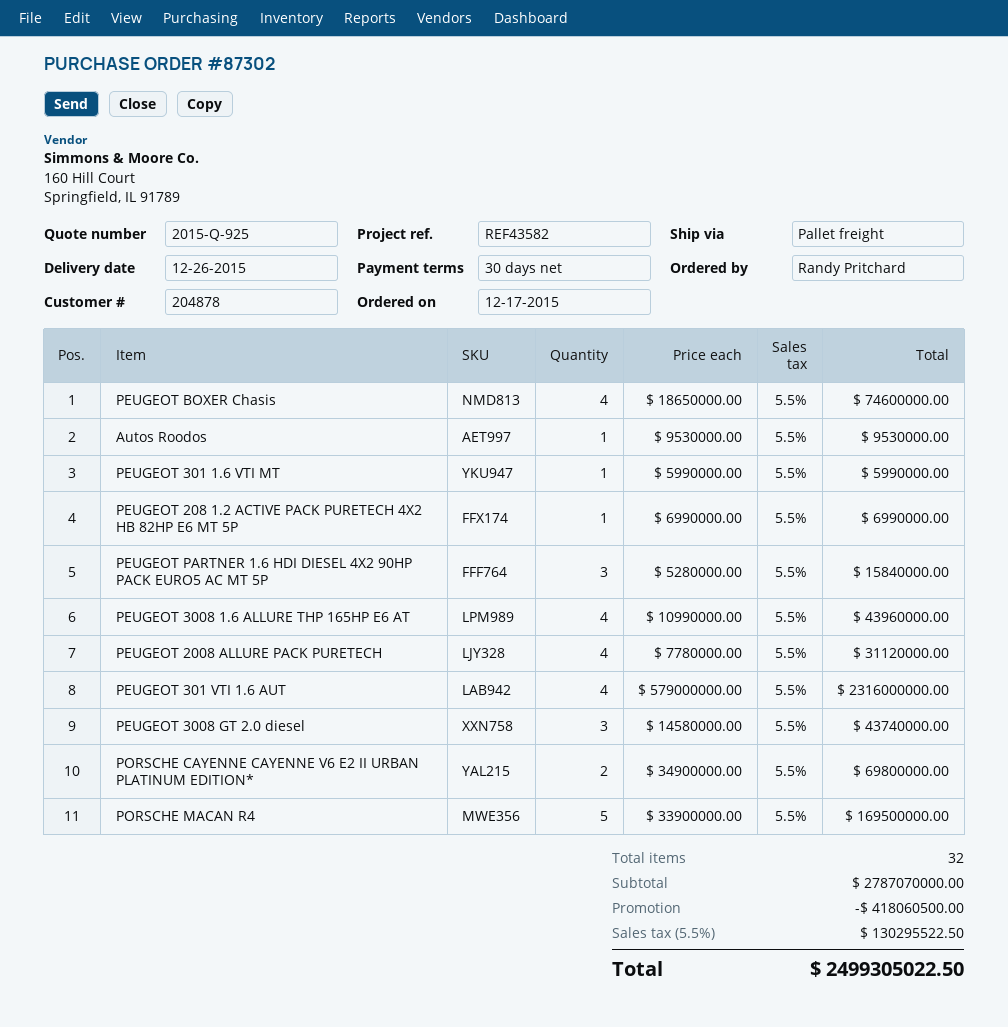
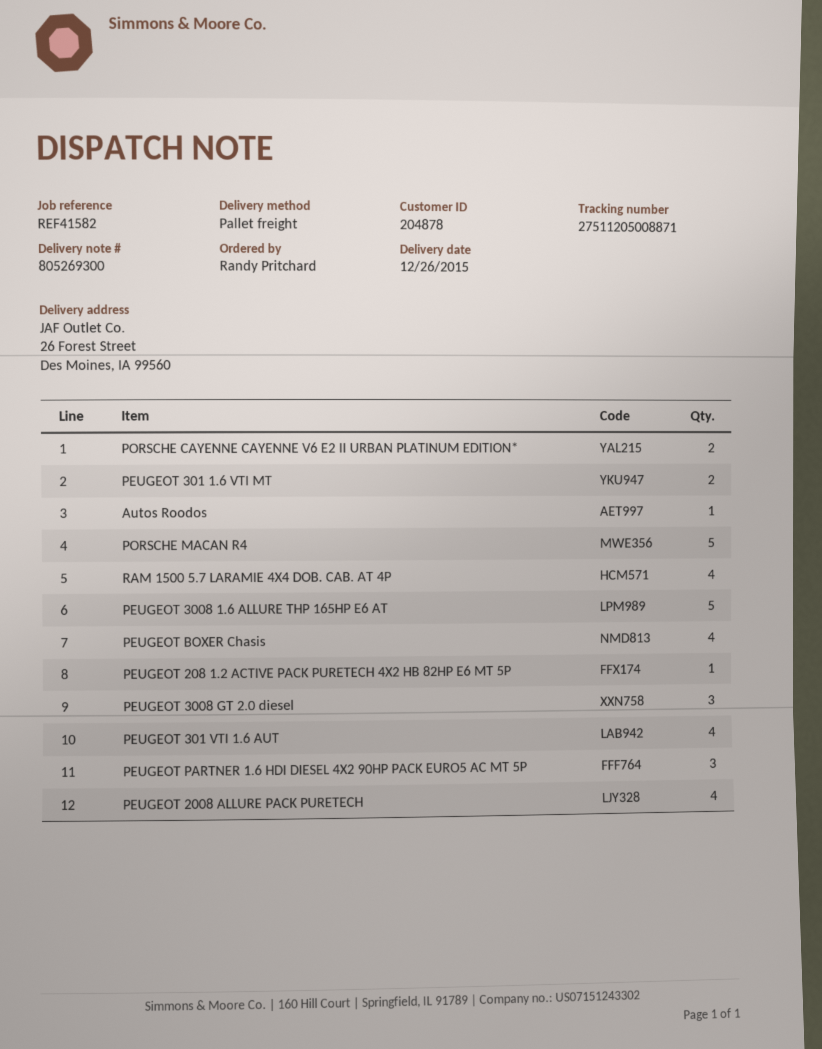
reference: REF43582 -> REF41582
PEUGEOT 301 1.6 VTI MT: 1 -> 2
PEUGEOT 3008 1.6 ALLURE THP 165HP E6 AT: 4 -> 5
RAM 1500 5.7 LARAMIE 4X4 DOB. CAB. AT 4P: none -> 4

